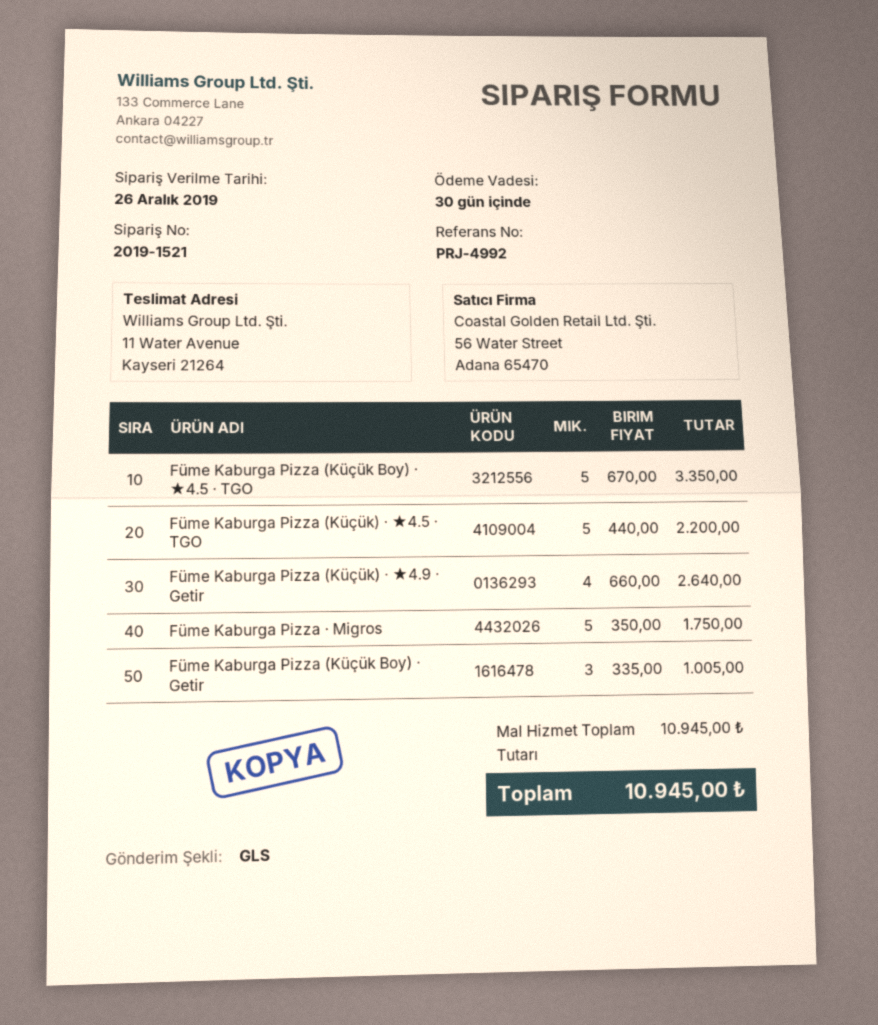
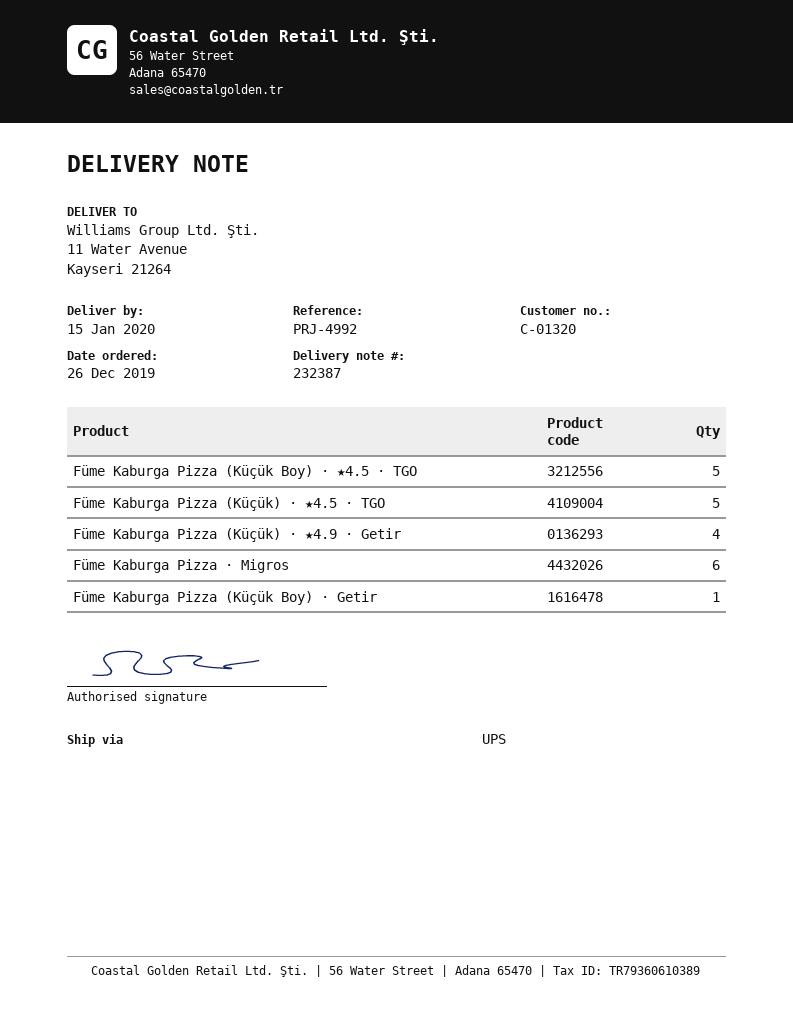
shipping method: GLS -> UPS
Füme Kaburga Pizza · Migros: 5 -> 6
Füme Kaburga Pizza (Küçük Boy) · Getir: 3 -> 1

